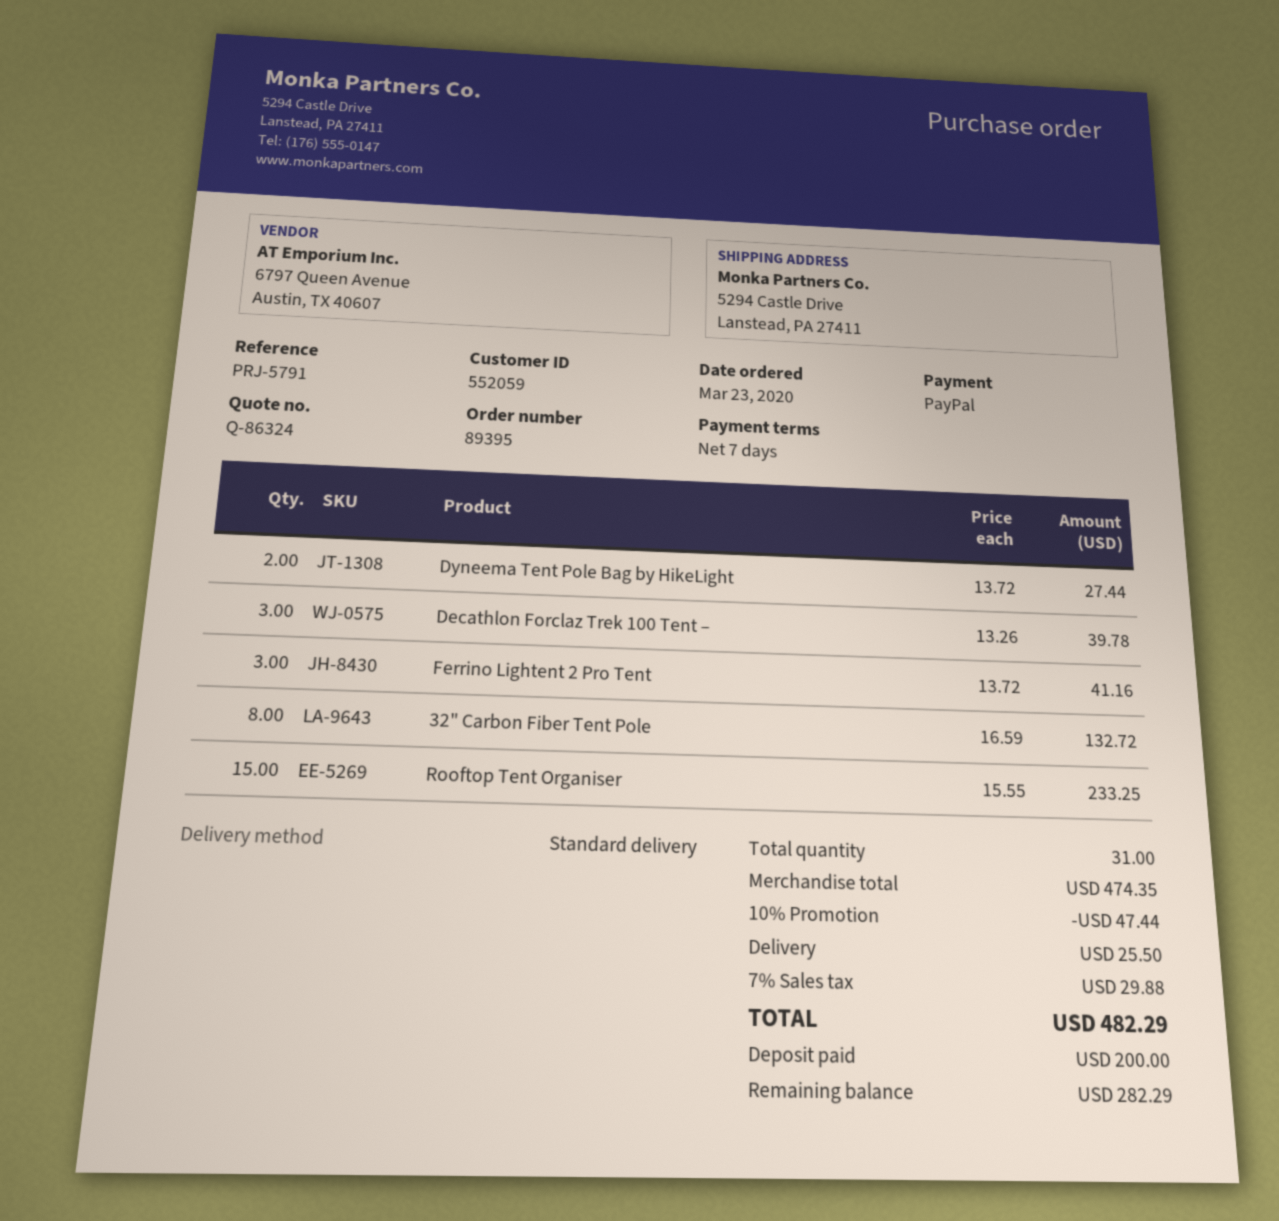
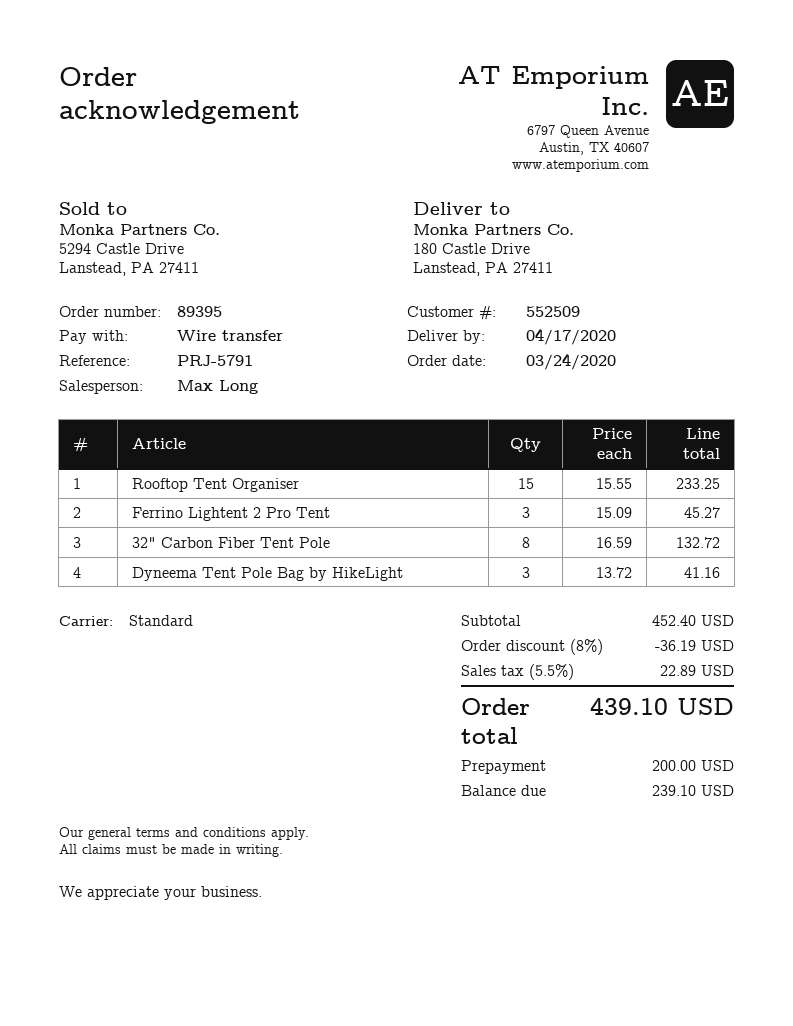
order date: 2020-03-23 -> 2020-03-24
customer number: 552059 -> 552509
payment method: PayPal -> bank transfer
ship to: 5294 Castle Drive, Lanstead, PA 27411 -> 180 Castle Drive, Lanstead, PA 27411
Dyneema Tent Pole Bag by HikeLight: 2 x 13.72 = 27.44 -> 3 x 13.72 = 41.16
Decathlon Forclaz Trek 100 Tent –: 3 x 13.26 = 39.78 -> none
Ferrino Lightent 2 Pro Tent: 3 x 13.72 = 41.16 -> 3 x 15.09 = 45.27
subtotal: 474.35 -> 452.40
discount: 10% = 47.44 -> 8% = 36.19
shipping: 25.50 -> none
tax: 7% = 29.88 -> 5.5% = 22.89
total: 482.29 -> 439.10
balance: 282.29 -> 239.10

